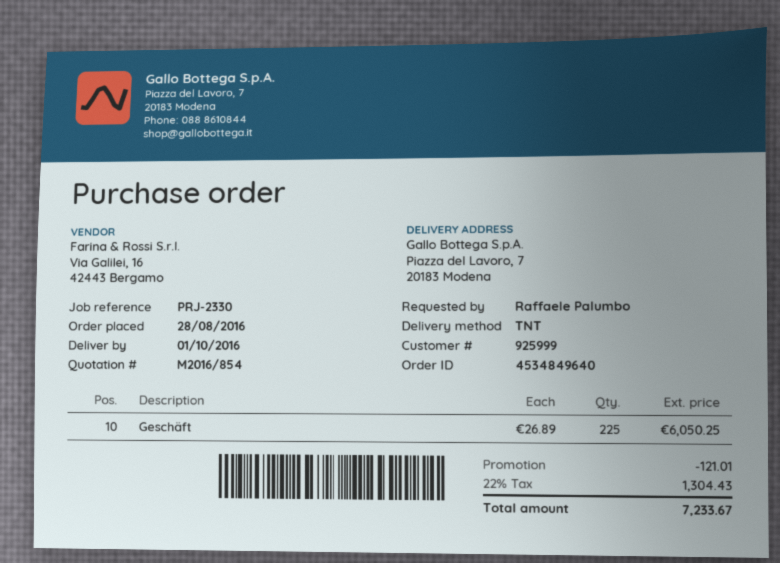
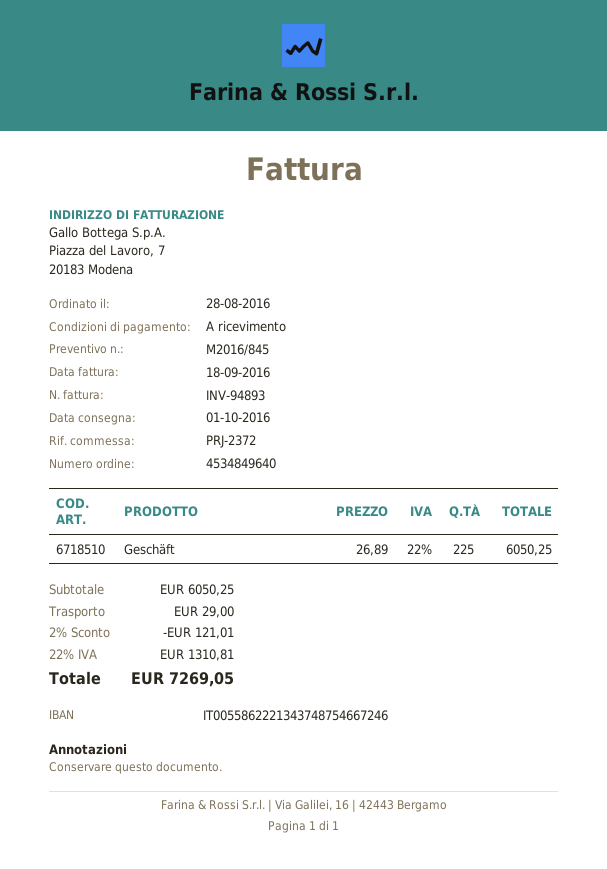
quote number: M2016/854 -> M2016/845
reference: PRJ-2330 -> PRJ-2372
shipping: none -> 29.00
tax: 22% = 1304.43 -> 22% = 1310.81
total: 7233.67 -> 7269.05

